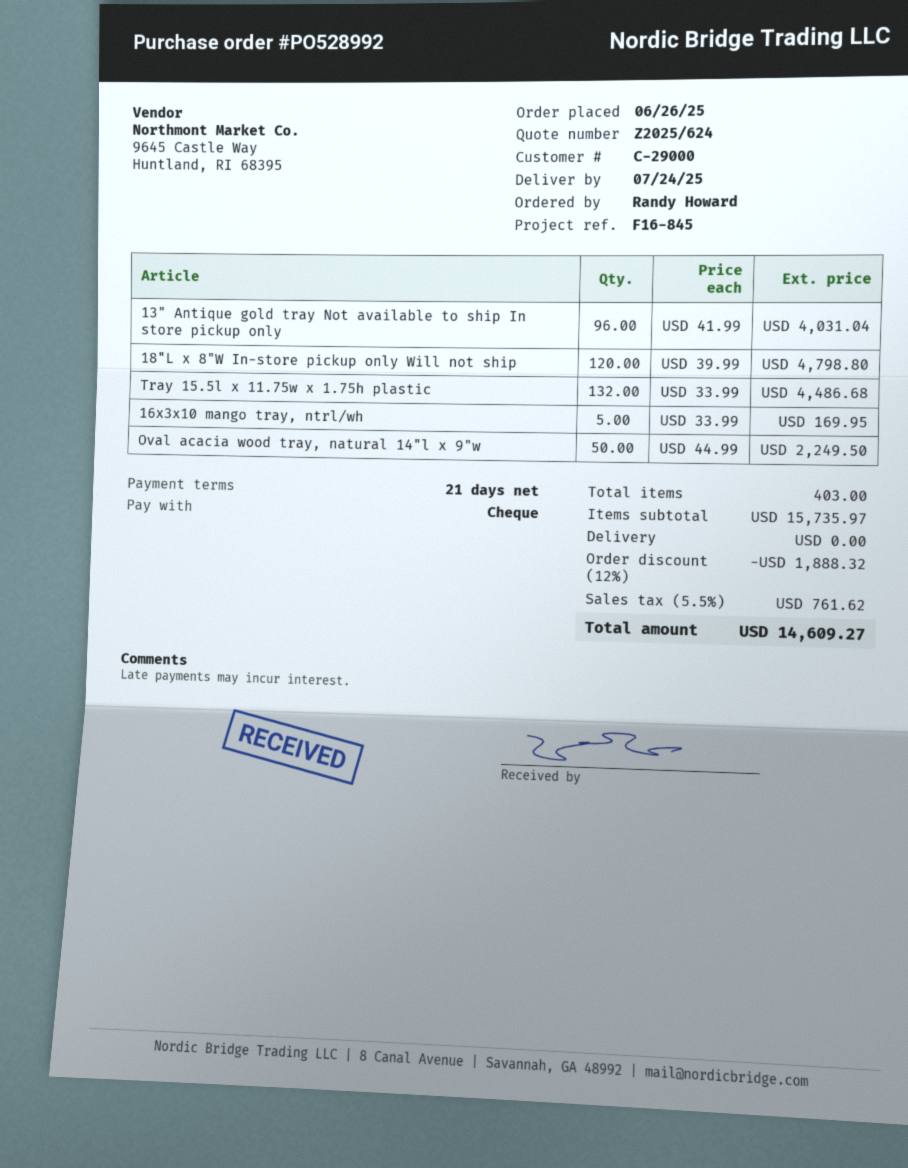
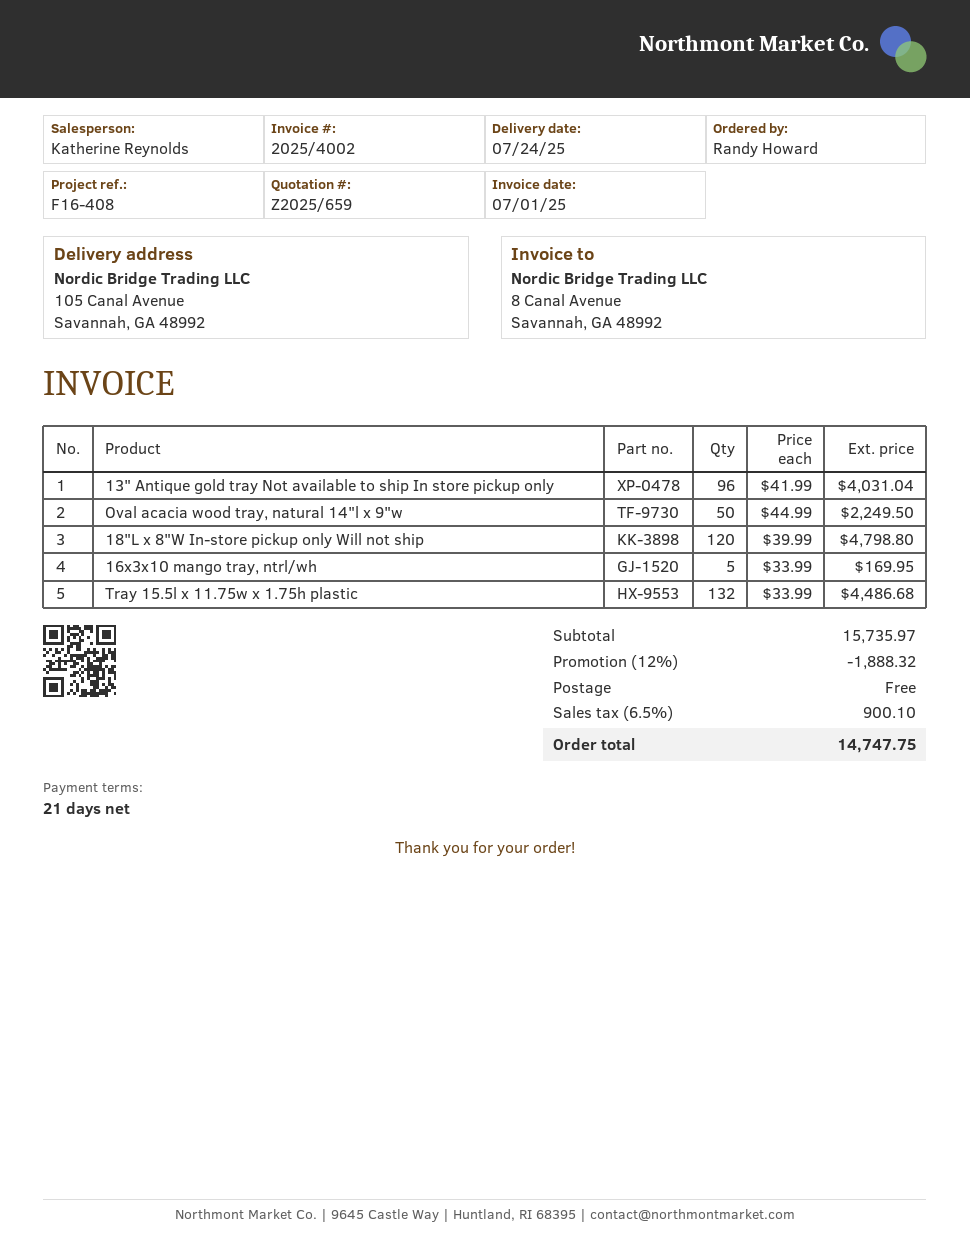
quote number: Z2025/624 -> Z2025/659
reference: F16-845 -> F16-408
tax: 5.5% = 761.62 -> 6.5% = 900.10
total: 14609.27 -> 14747.75

